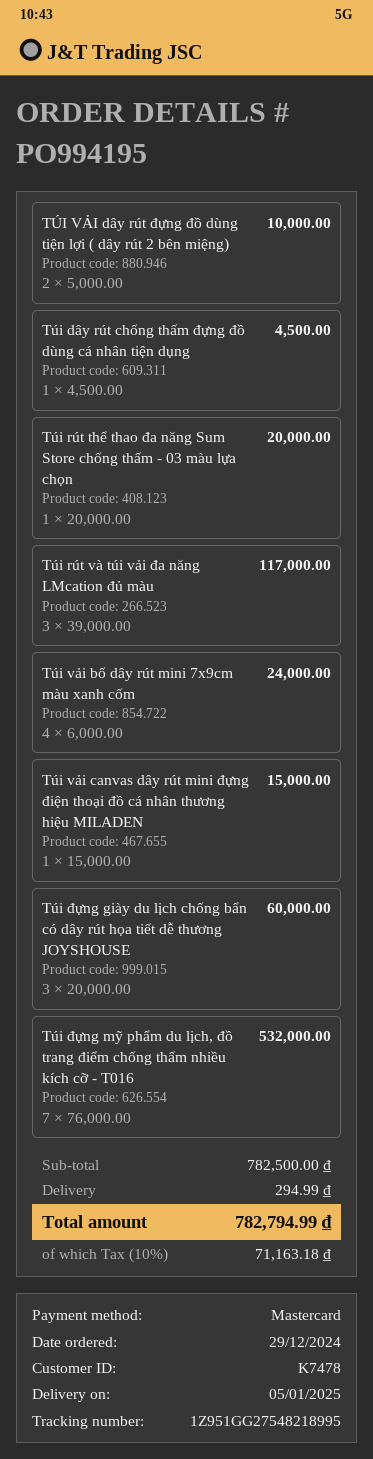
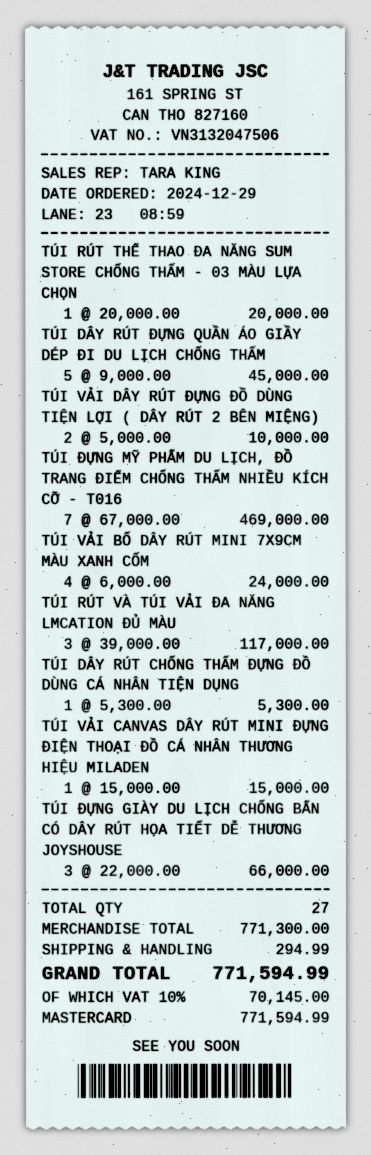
Túi dây rút chống thấm đựng đồ dùng cá nhân tiện dụng: 1 x 4500.00 = 4500.00 -> 1 x 5300.00 = 5300.00
Túi đựng giày du lịch chống bẩn có dây rút họa tiết dễ thương JOYSHOUSE: 3 x 20000.00 = 60000.00 -> 3 x 22000.00 = 66000.00
Túi đựng mỹ phẩm du lịch, đồ trang điểm chống thấm nhiều kích cỡ - T016: 7 x 76000.00 = 532000.00 -> 7 x 67000.00 = 469000.00
TÚI DÂY RÚT ĐỰNG QUẦN ÁO GIẦY DÉP ĐI DU LỊCH CHỐNG THẤM: none -> 5 x 9000.00 = 45000.00
subtotal: 782500.00 -> 771300.00
tax: 10% = 71163.18 -> 10% = 70145.00
total: 782794.99 -> 771594.99

